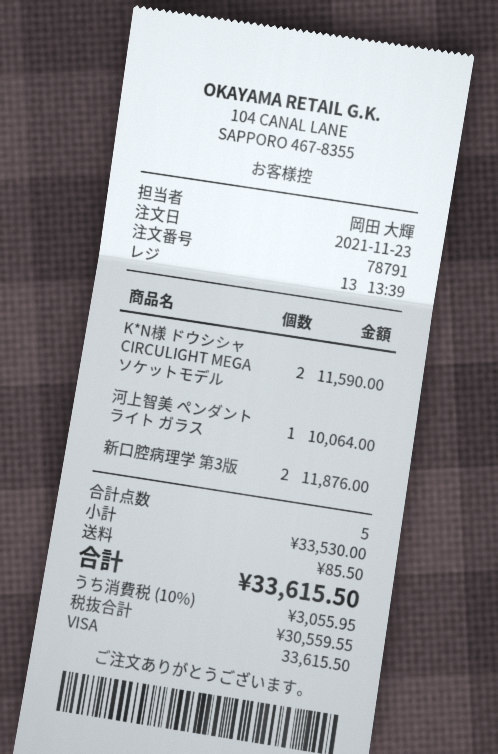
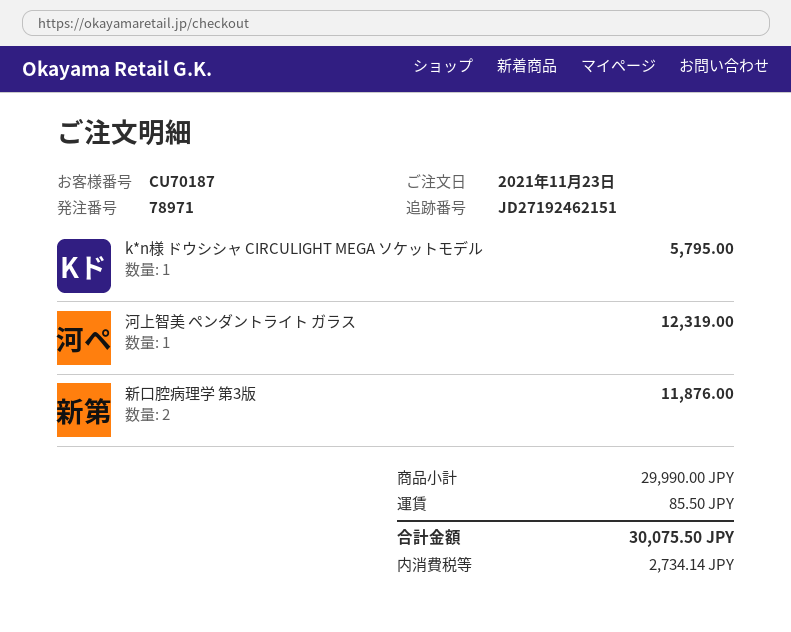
order number: 78791 -> 78971
K*N様 ドウシシャ CIRCULIGHT MEGA ソケットモデル: 2 for 11590.00 -> 1 for 5795.00
河上智美 ペンダントライト ガラス: 1 for 10064.00 -> 1 for 12319.00
subtotal: 33530.00 -> 29990.00
tax: 3055.95 -> 2734.14
total: 33615.50 -> 30075.50

